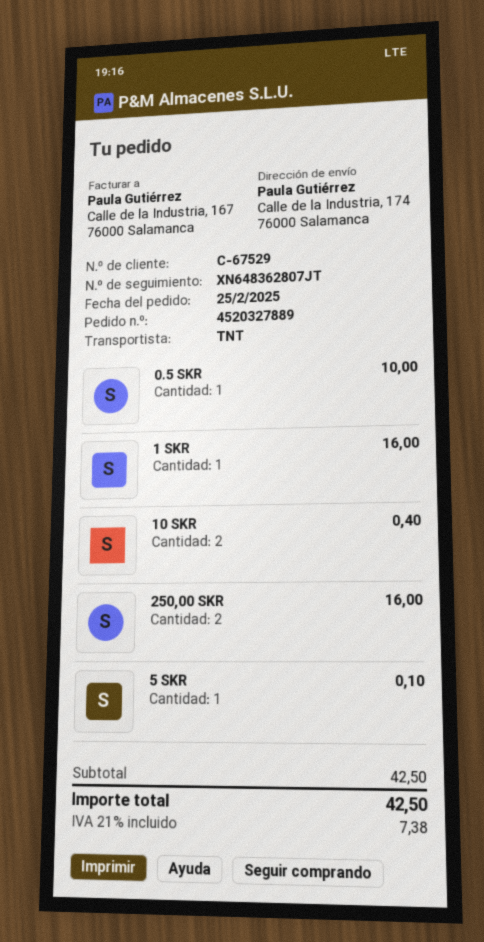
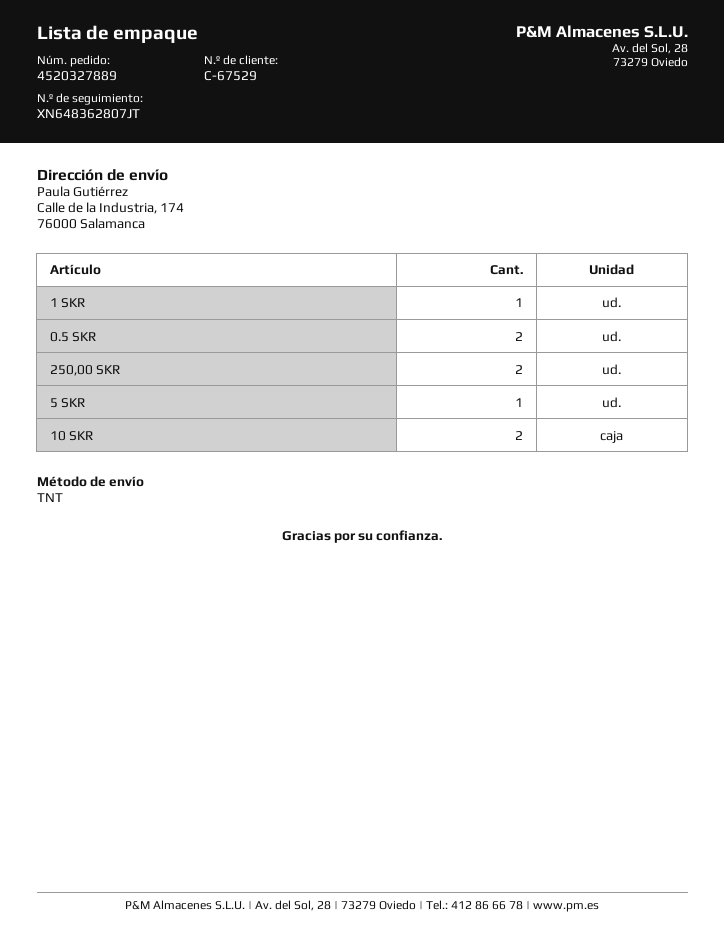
0.5 SKR: 1 -> 2

